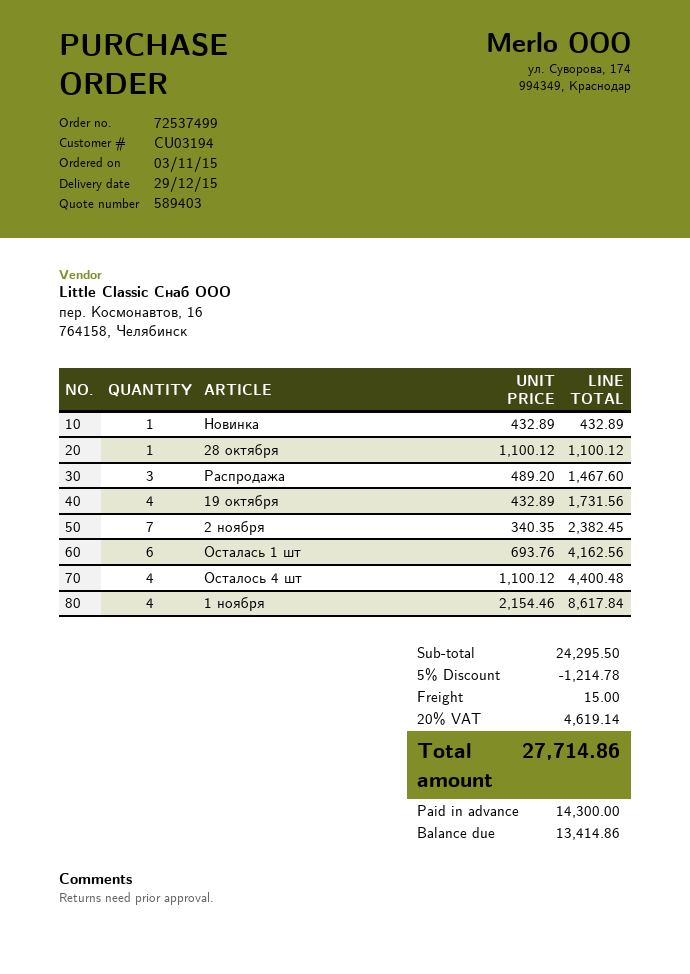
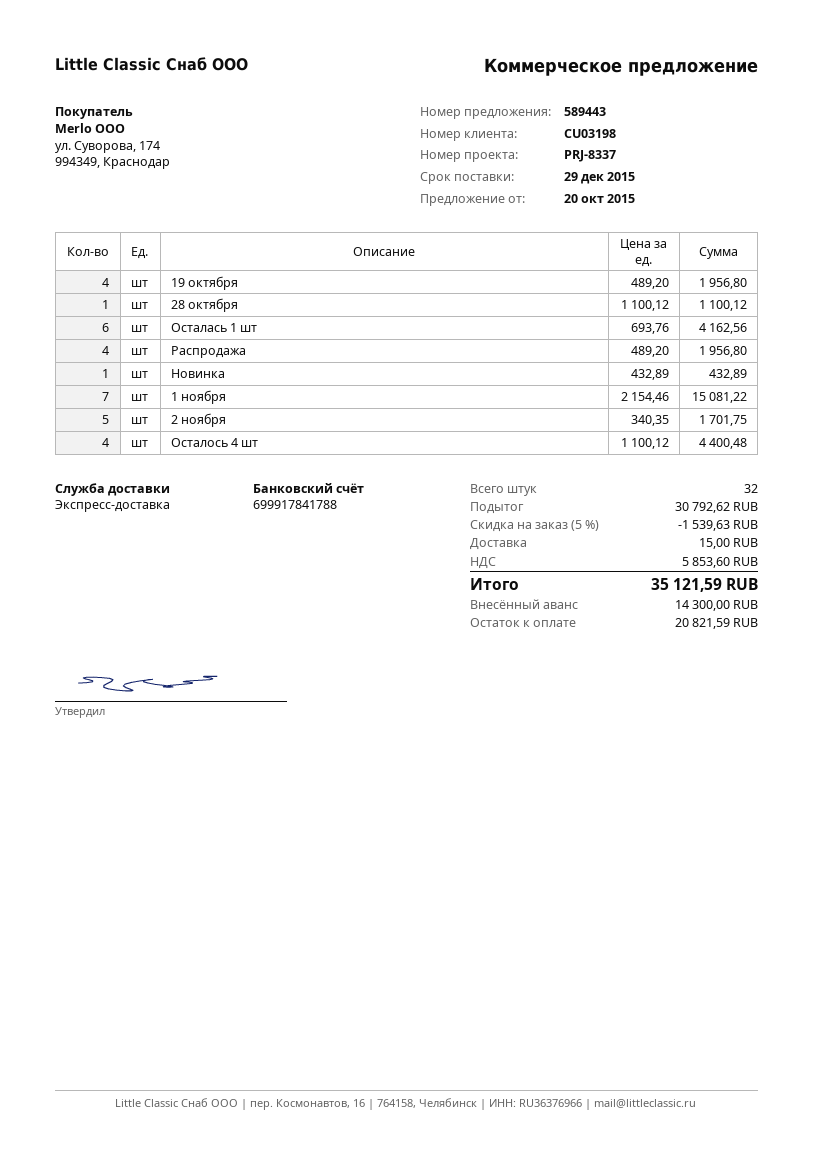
quote number: 589403 -> 589443
customer number: CU03194 -> CU03198
Распродажа: 3 x 489.20 = 1467.60 -> 4 x 489.20 = 1956.80
19 октября: 4 x 432.89 = 1731.56 -> 4 x 489.20 = 1956.80
2 ноября: 7 x 340.35 = 2382.45 -> 5 x 340.35 = 1701.75
1 ноября: 4 x 2154.46 = 8617.84 -> 7 x 2154.46 = 15081.22
subtotal: 24295.50 -> 30792.62
discount: 5% = 1214.78 -> 5% = 1539.63
tax: 4619.14 -> 5853.60
total: 27714.86 -> 35121.59
balance: 13414.86 -> 20821.59

